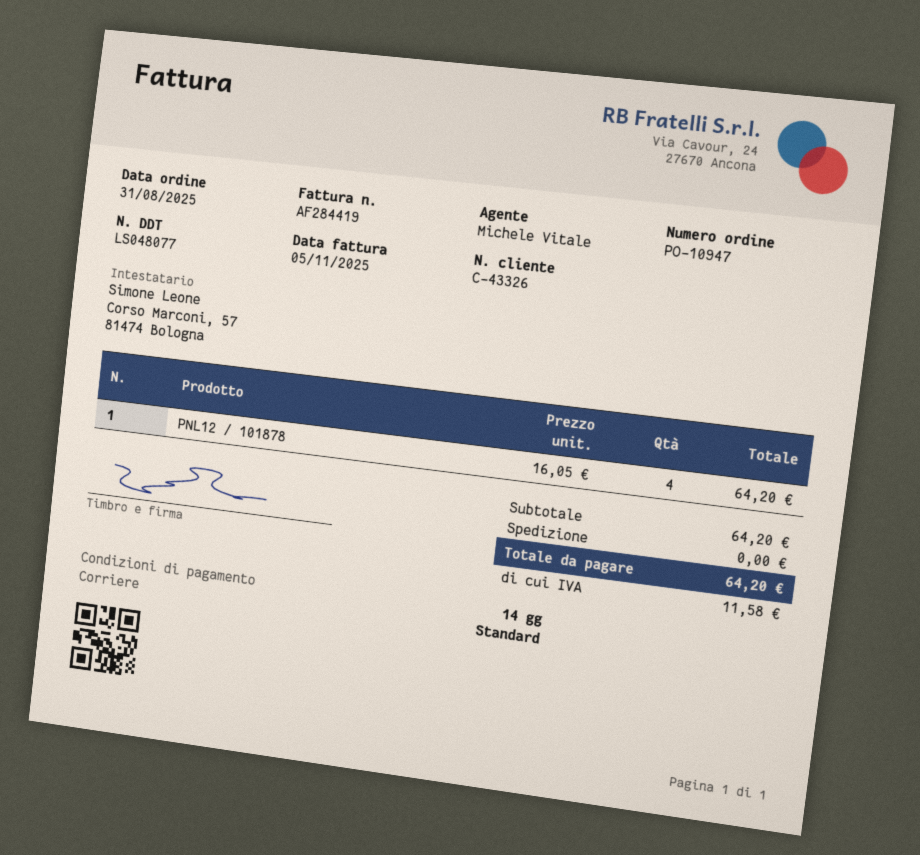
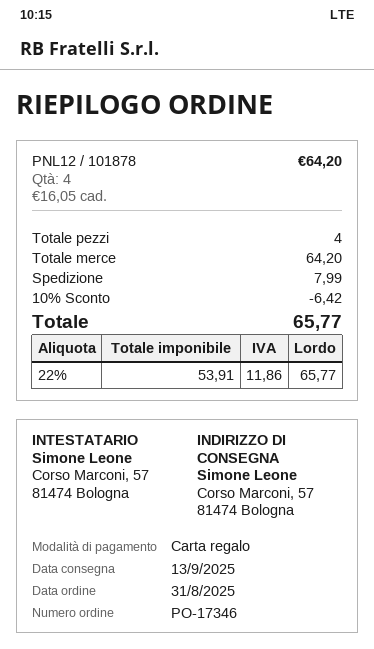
order number: PO-10947 -> PO-17346
discount: none -> 10% = 6.42
shipping: 0.00 -> 7.99
tax: 11.58 -> 11.86
total: 64.20 -> 65.77

